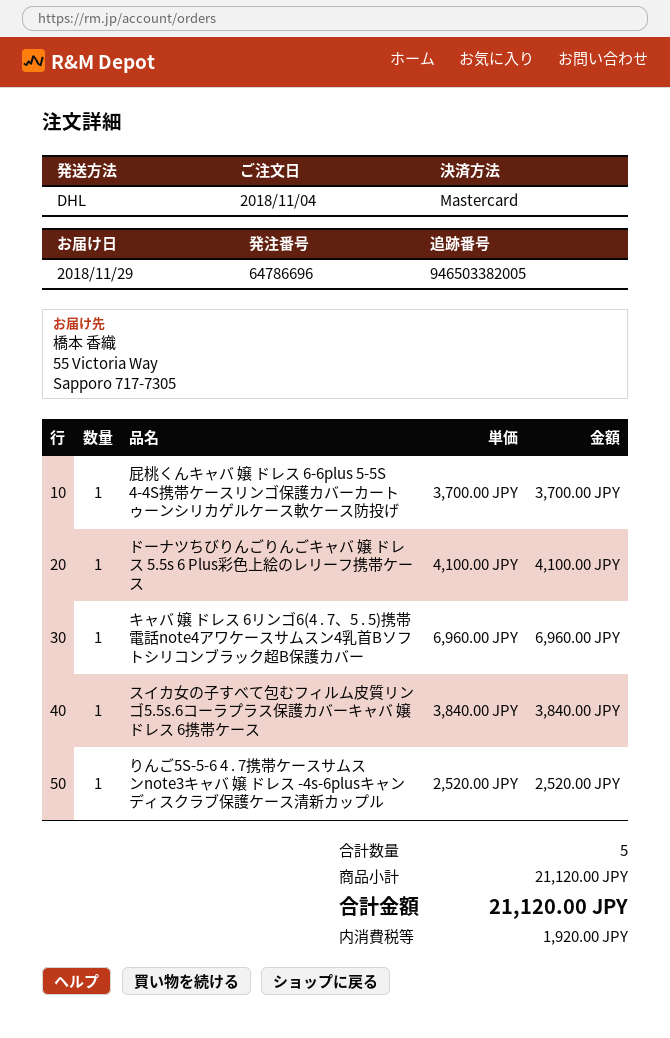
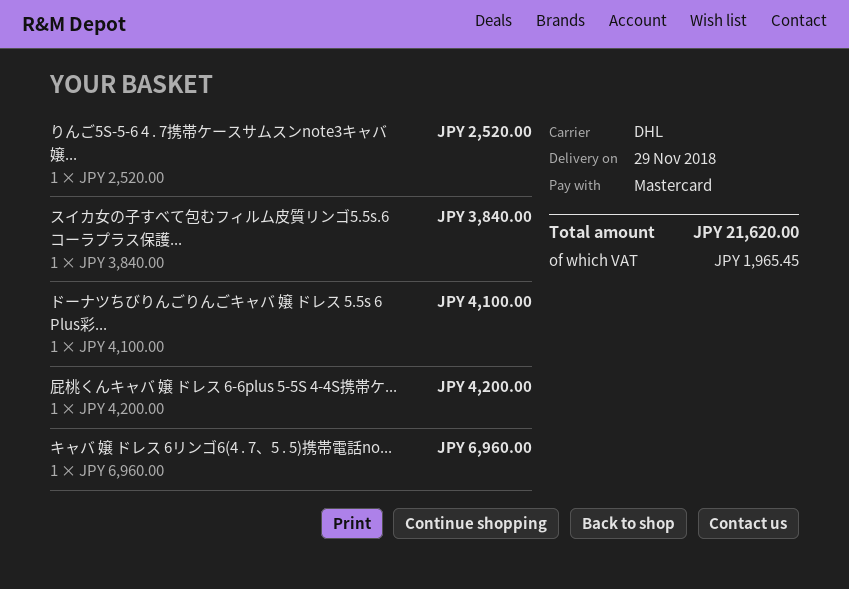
屁桃くんキャバ 嬢 ドレス 6-6plus 5-5S 4-4S携帯ケースリンゴ保護カバーカートゥーンシリカゲルケース軟ケース防投げ: 1 x 3700.00 = 3700.00 -> 1 x 4200.00 = 4200.00
tax: 1920.00 -> 1965.45
total: 21120.00 -> 21620.00

